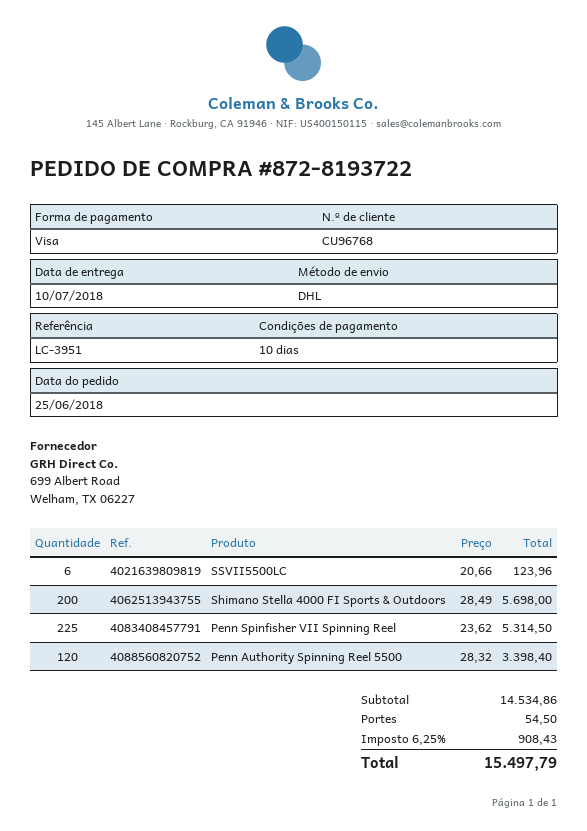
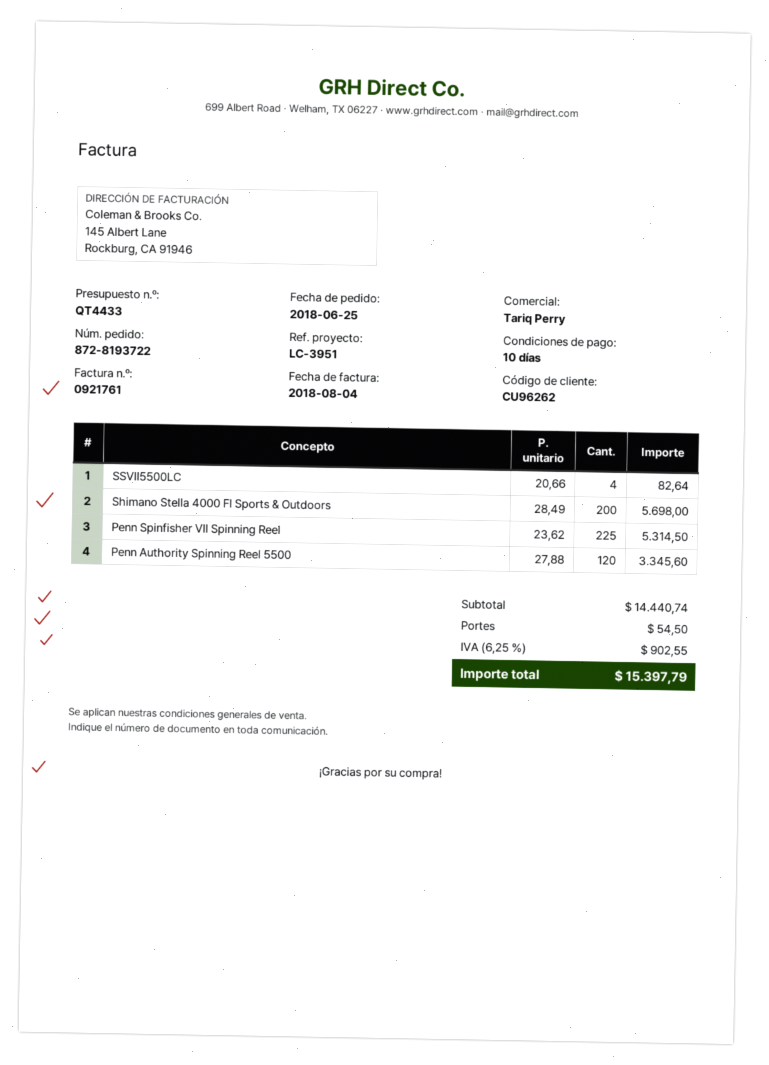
customer number: CU96768 -> CU96262
SSVII5500LC: 6 x 20.66 = 123.96 -> 4 x 20.66 = 82.64
Penn Authority Spinning Reel 5500: 120 x 28.32 = 3398.40 -> 120 x 27.88 = 3345.60
subtotal: 14534.86 -> 14440.74
tax: 6.25% = 908.43 -> 6.25% = 902.55
total: 15497.79 -> 15397.79

